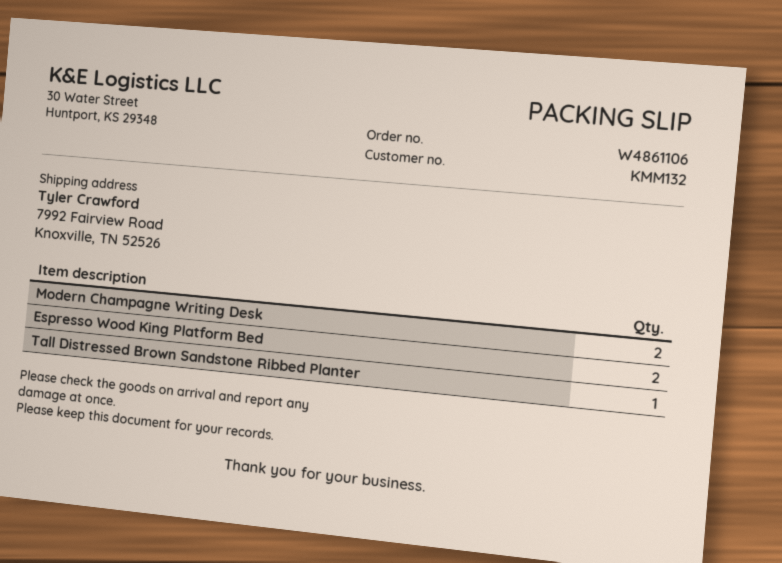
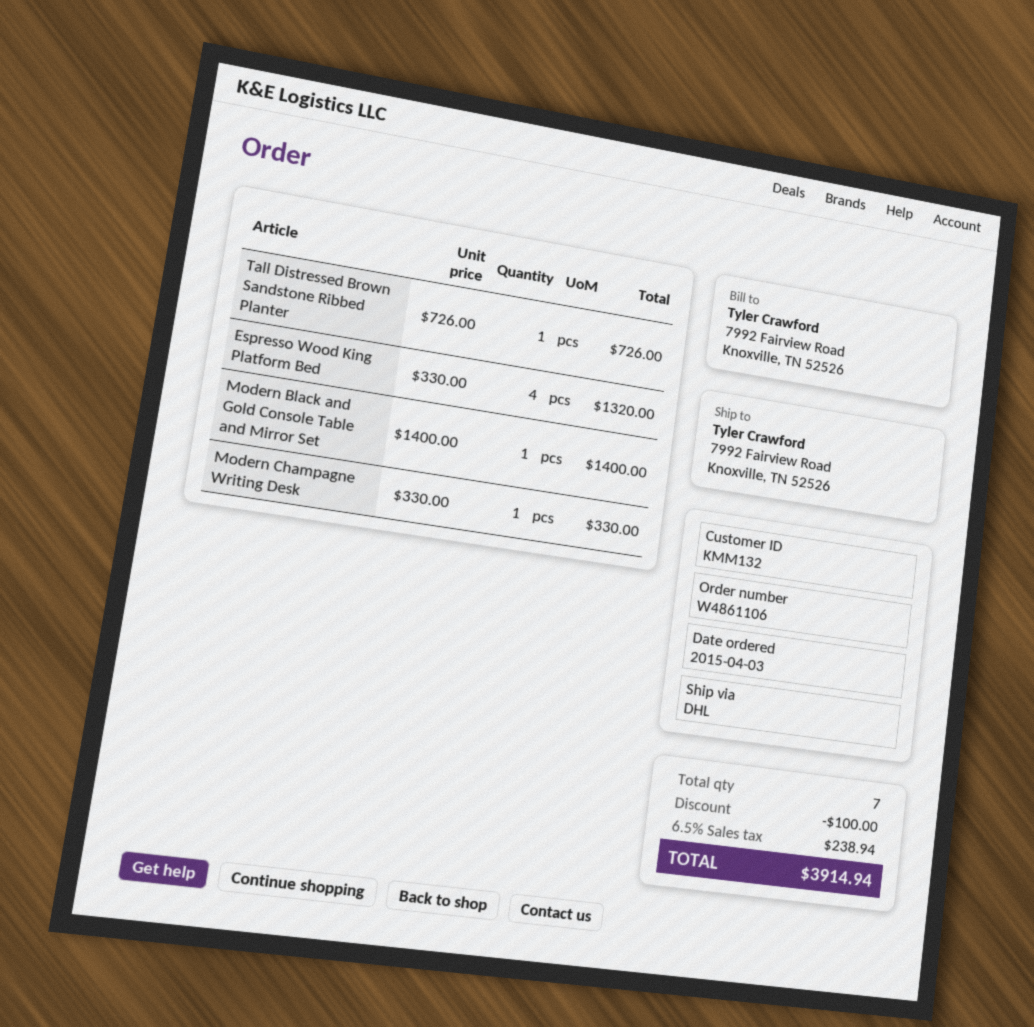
Modern Champagne Writing Desk: 2 -> 1
Espresso Wood King Platform Bed: 2 -> 4
Modern Black and Gold Console Table and Mirror Set: none -> 1

